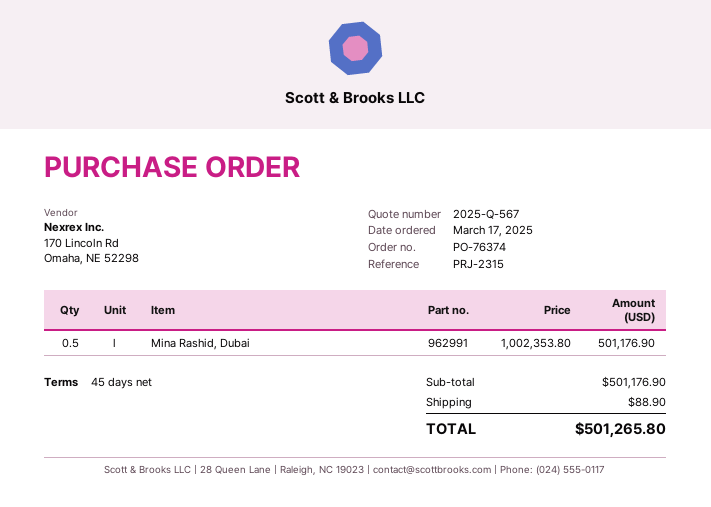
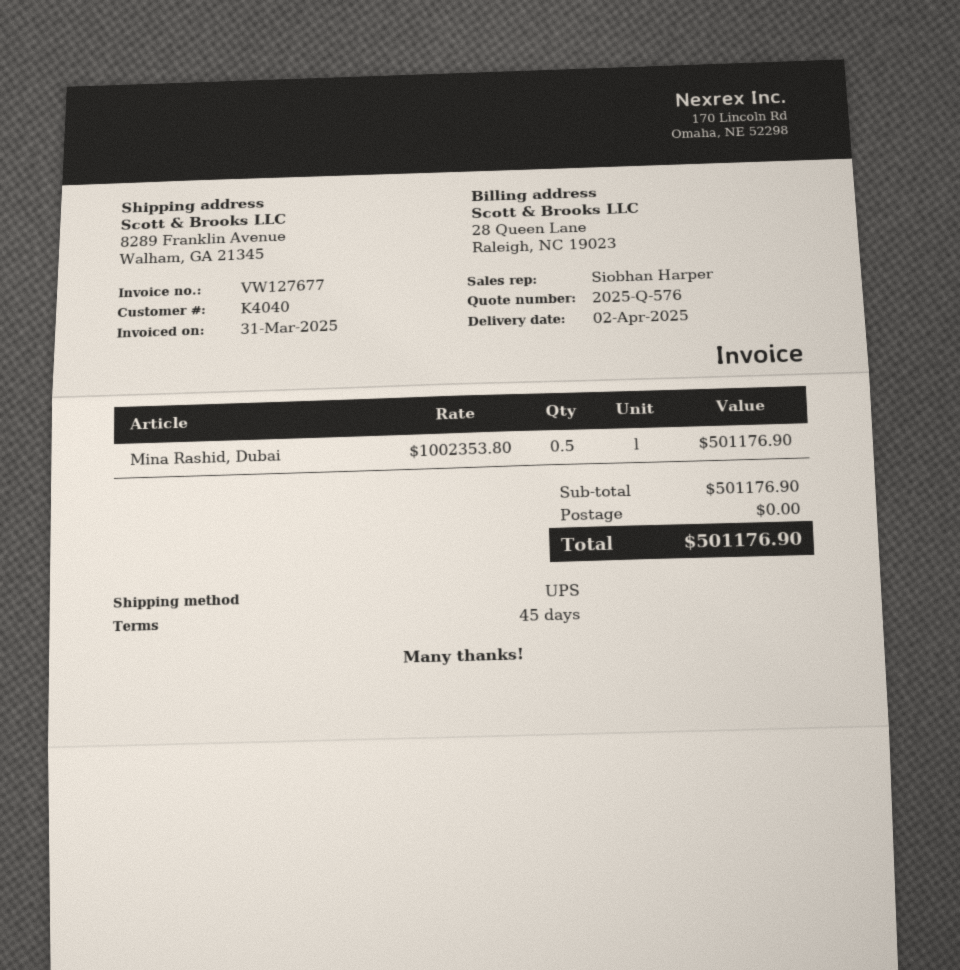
quote number: 2025-Q-567 -> 2025-Q-576
shipping: 88.90 -> 0.00
total: 501265.80 -> 501176.90

